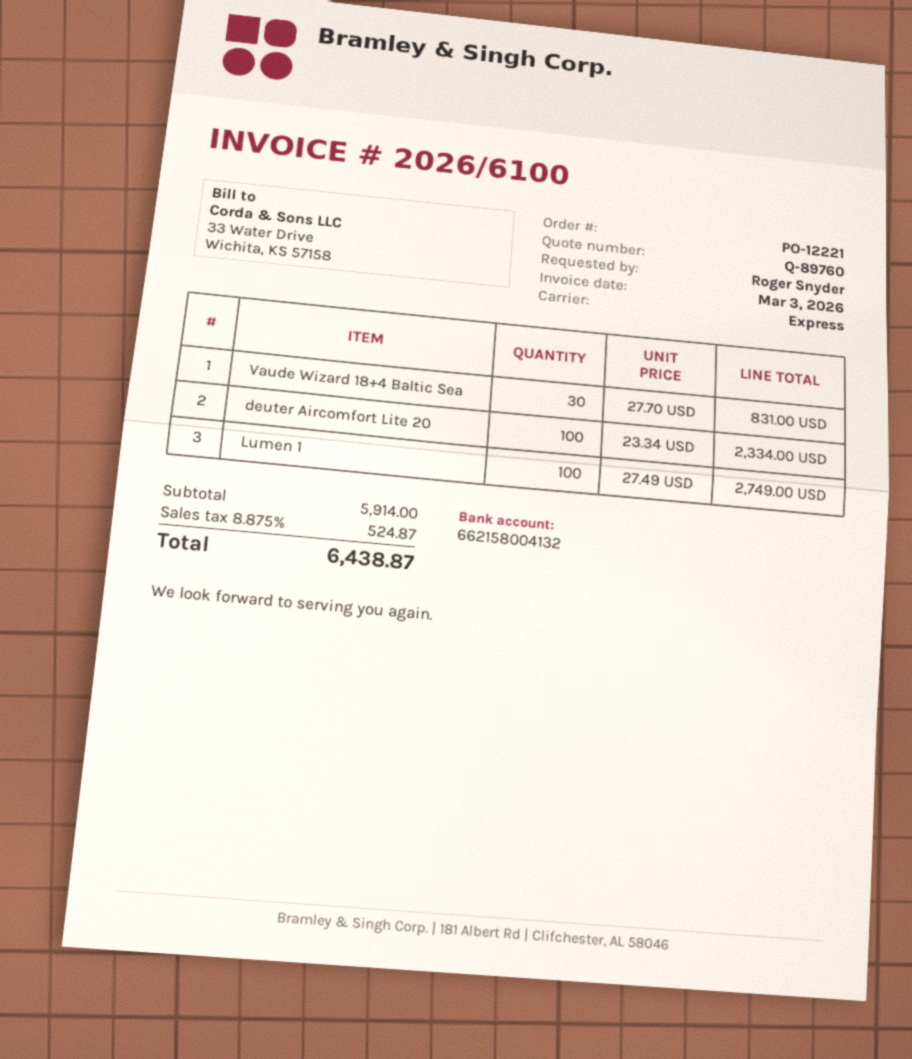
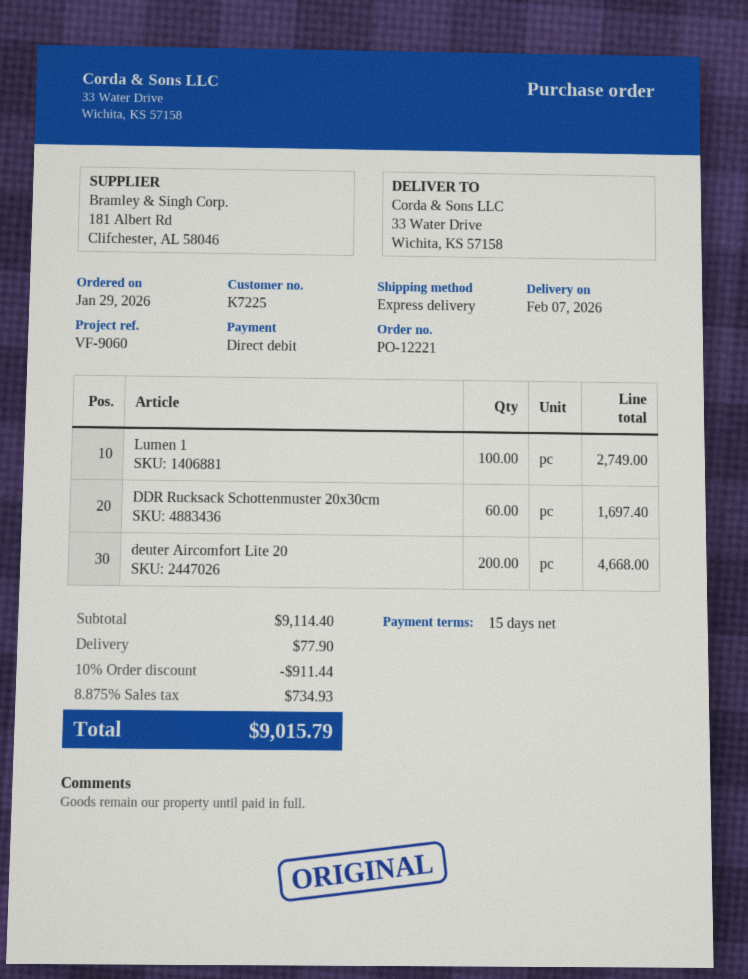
Vaude Wizard 18+4 Baltic Sea: 30 for 831.00 -> none
deuter Aircomfort Lite 20: 100 for 2334.00 -> 200 for 4668.00
DDR Rucksack Schottenmuster 20x30cm: none -> 60 for 1697.40
subtotal: 5914.00 -> 9114.40
discount: none -> 10% = 911.44
shipping: none -> 77.90
tax: 8.875% = 524.87 -> 8.875% = 734.93
total: 6438.87 -> 9015.79

